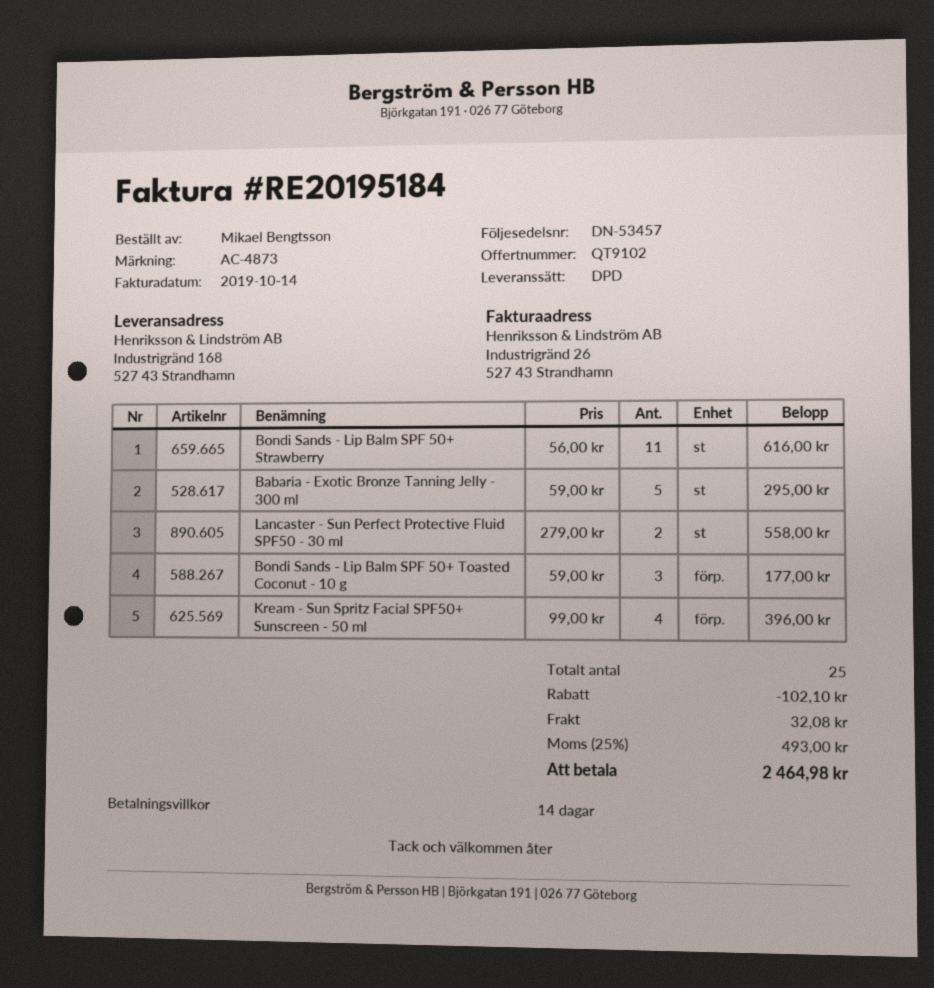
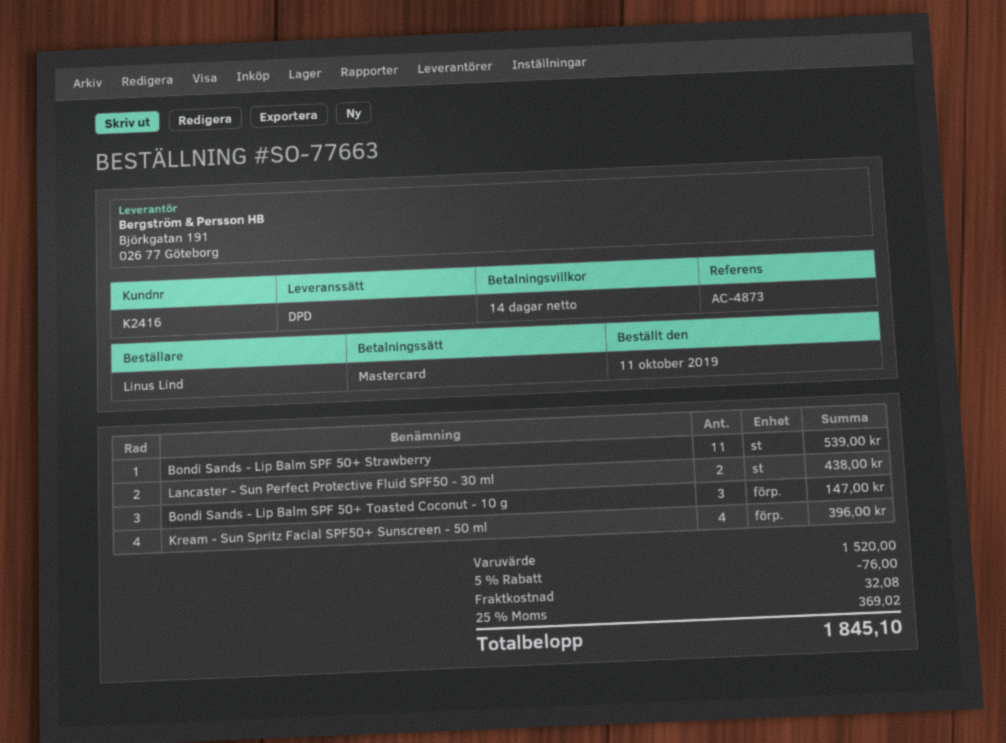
ordered by: Mikael Bengtsson -> Linus Lind
Bondi Sands - Lip Balm SPF 50+ Strawberry: 11 for 616.00 -> 11 for 539.00
Babaria - Exotic Bronze Tanning Jelly - 300 ml: 5 for 295.00 -> none
Lancaster - Sun Perfect Protective Fluid SPF50 - 30 ml: 2 for 558.00 -> 2 for 438.00
Bondi Sands - Lip Balm SPF 50+ Toasted Coconut - 10 g: 3 for 177.00 -> 3 for 147.00
discount: 102.10 -> 76.00
tax: 25% = 493.00 -> 25% = 369.02
total: 2464.98 -> 1845.10

